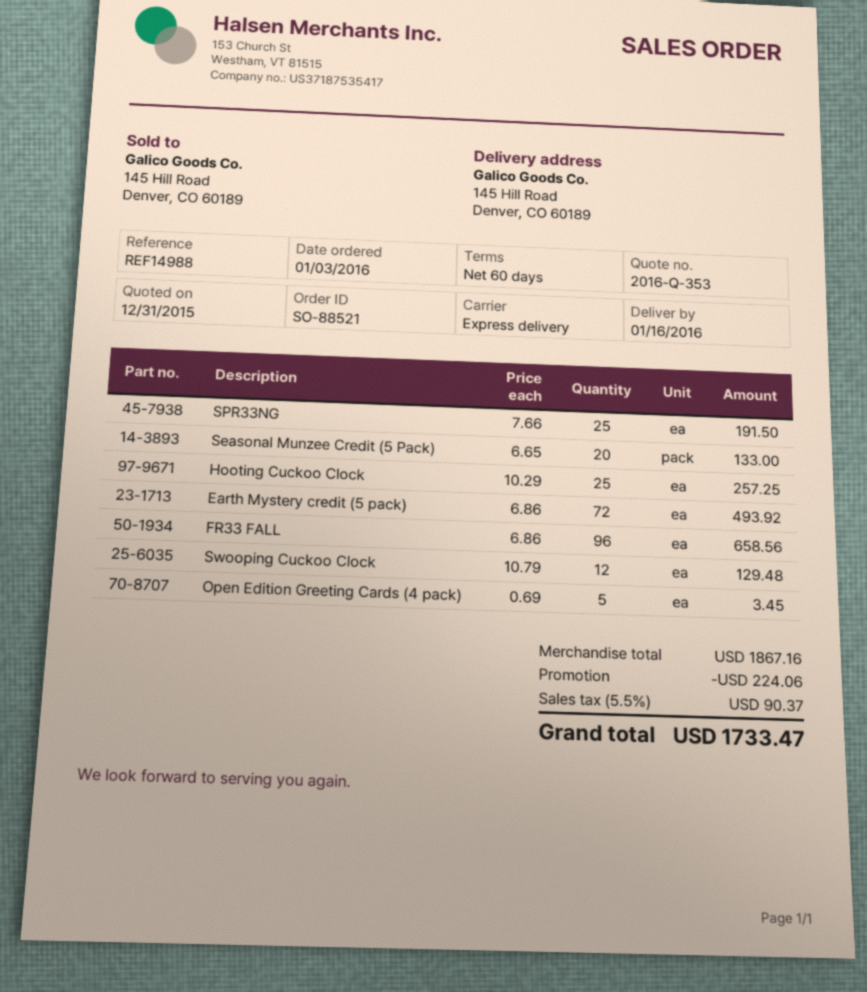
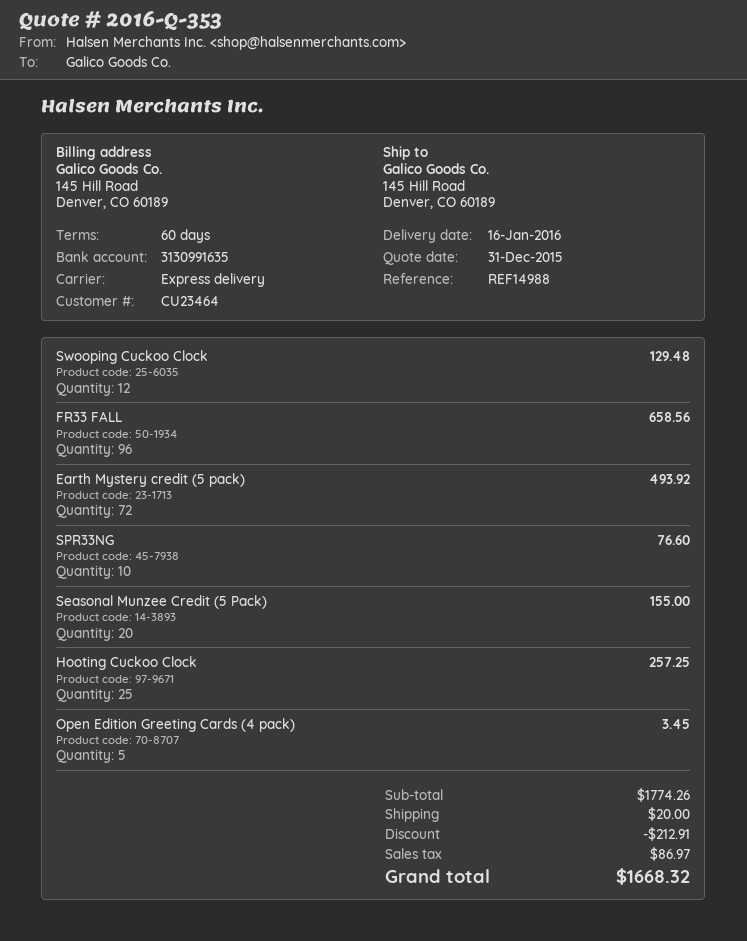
SPR33NG: 25 for 191.50 -> 10 for 76.60
Seasonal Munzee Credit (5 Pack): 20 for 133.00 -> 20 for 155.00
subtotal: 1867.16 -> 1774.26
discount: 224.06 -> 212.91
shipping: none -> 20.00
tax: 90.37 -> 86.97
total: 1733.47 -> 1668.32

